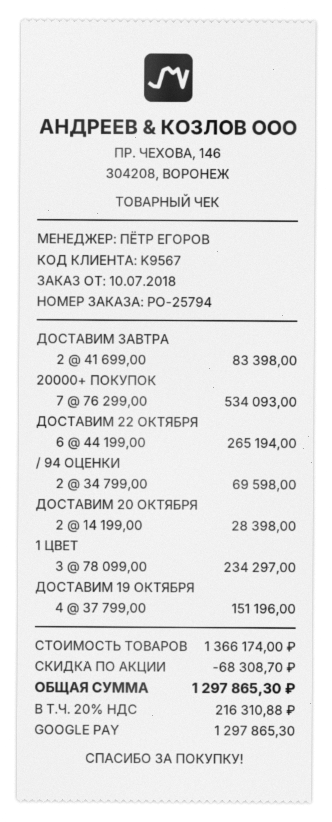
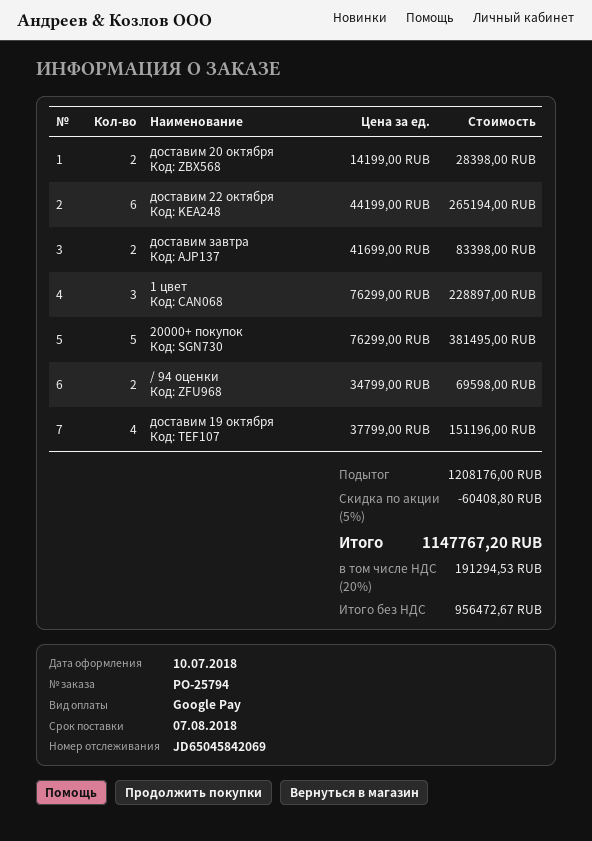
20000+ ПОКУПОК: 7 x 76299.00 = 534093.00 -> 5 x 76299.00 = 381495.00
1 ЦВЕТ: 3 x 78099.00 = 234297.00 -> 3 x 76299.00 = 228897.00
subtotal: 1366174.00 -> 1208176.00
discount: 68308.70 -> 60408.80
tax: 20% = 216310.88 -> 20% = 191294.53
total: 1297865.30 -> 1147767.20

